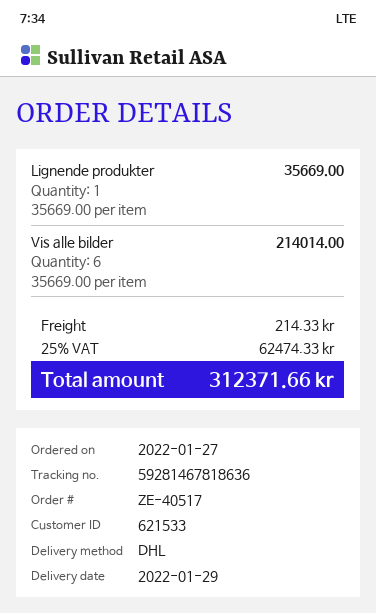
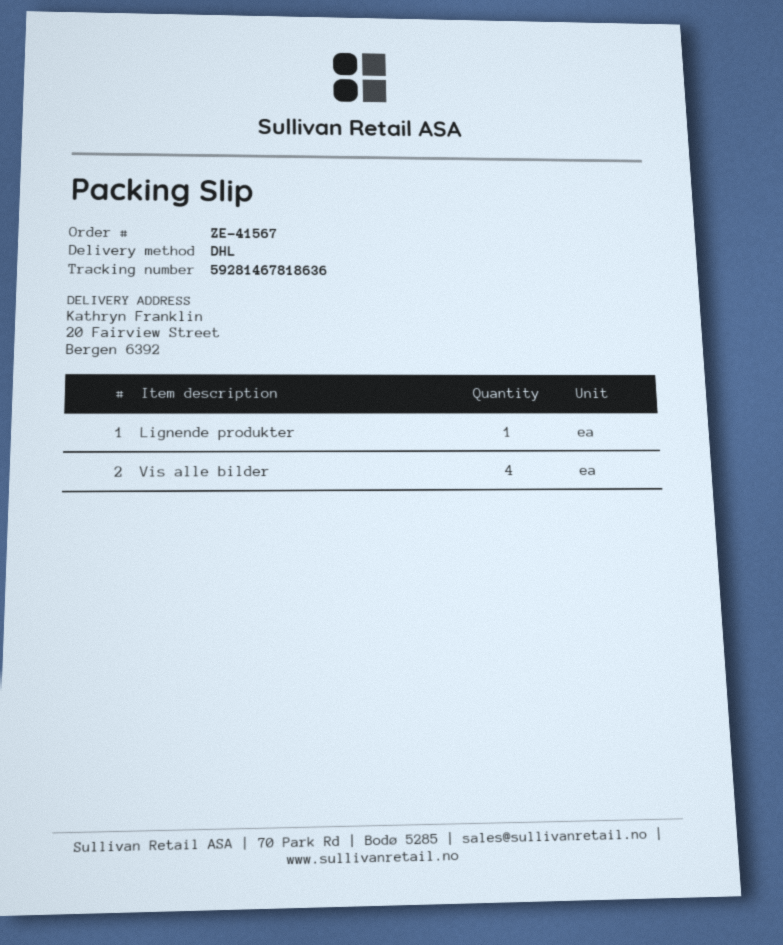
order number: ZE-40517 -> ZE-41567
Vis alle bilder: 6 -> 4

